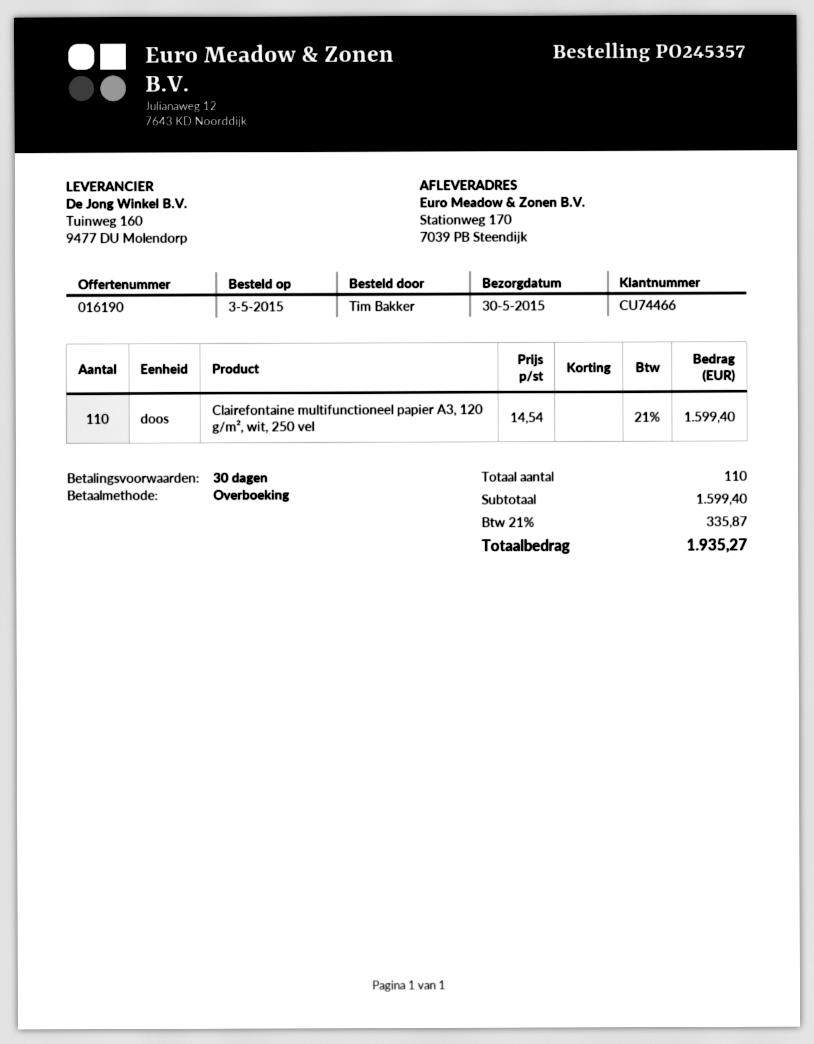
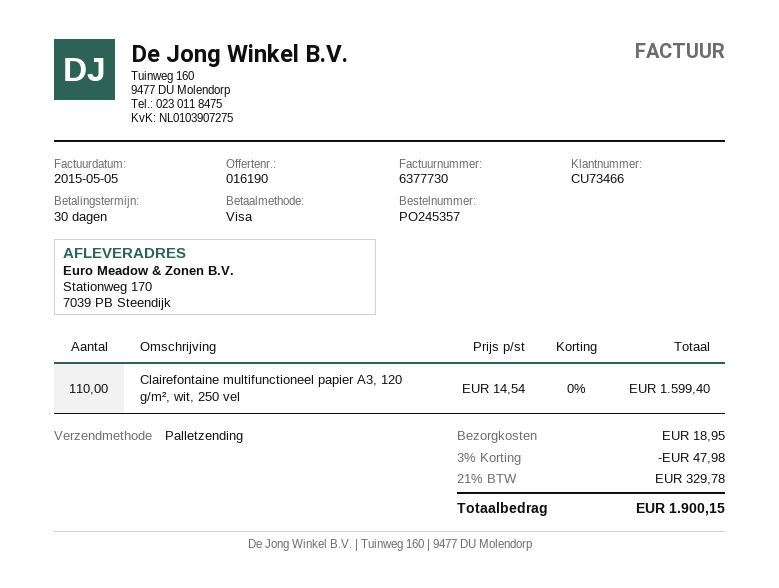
customer number: CU74466 -> CU73466
payment method: bank transfer -> Visa
discount: none -> 3% = 47.98
shipping: none -> 18.95
tax: 21% = 335.87 -> 21% = 329.78
total: 1935.27 -> 1900.15

